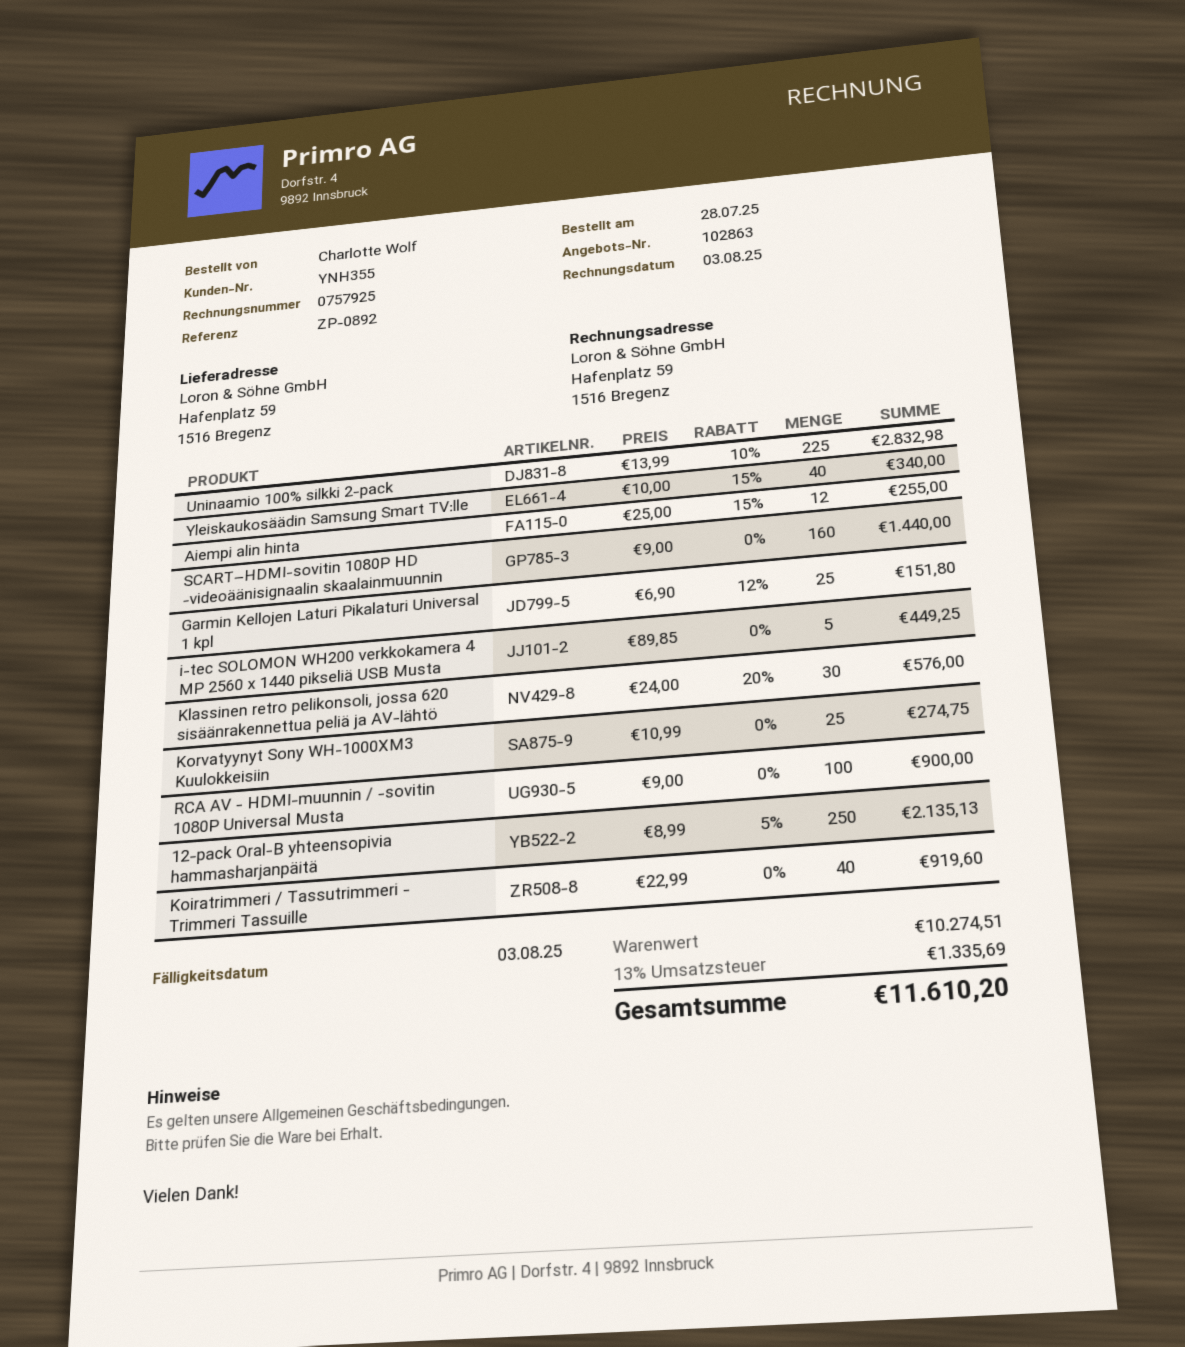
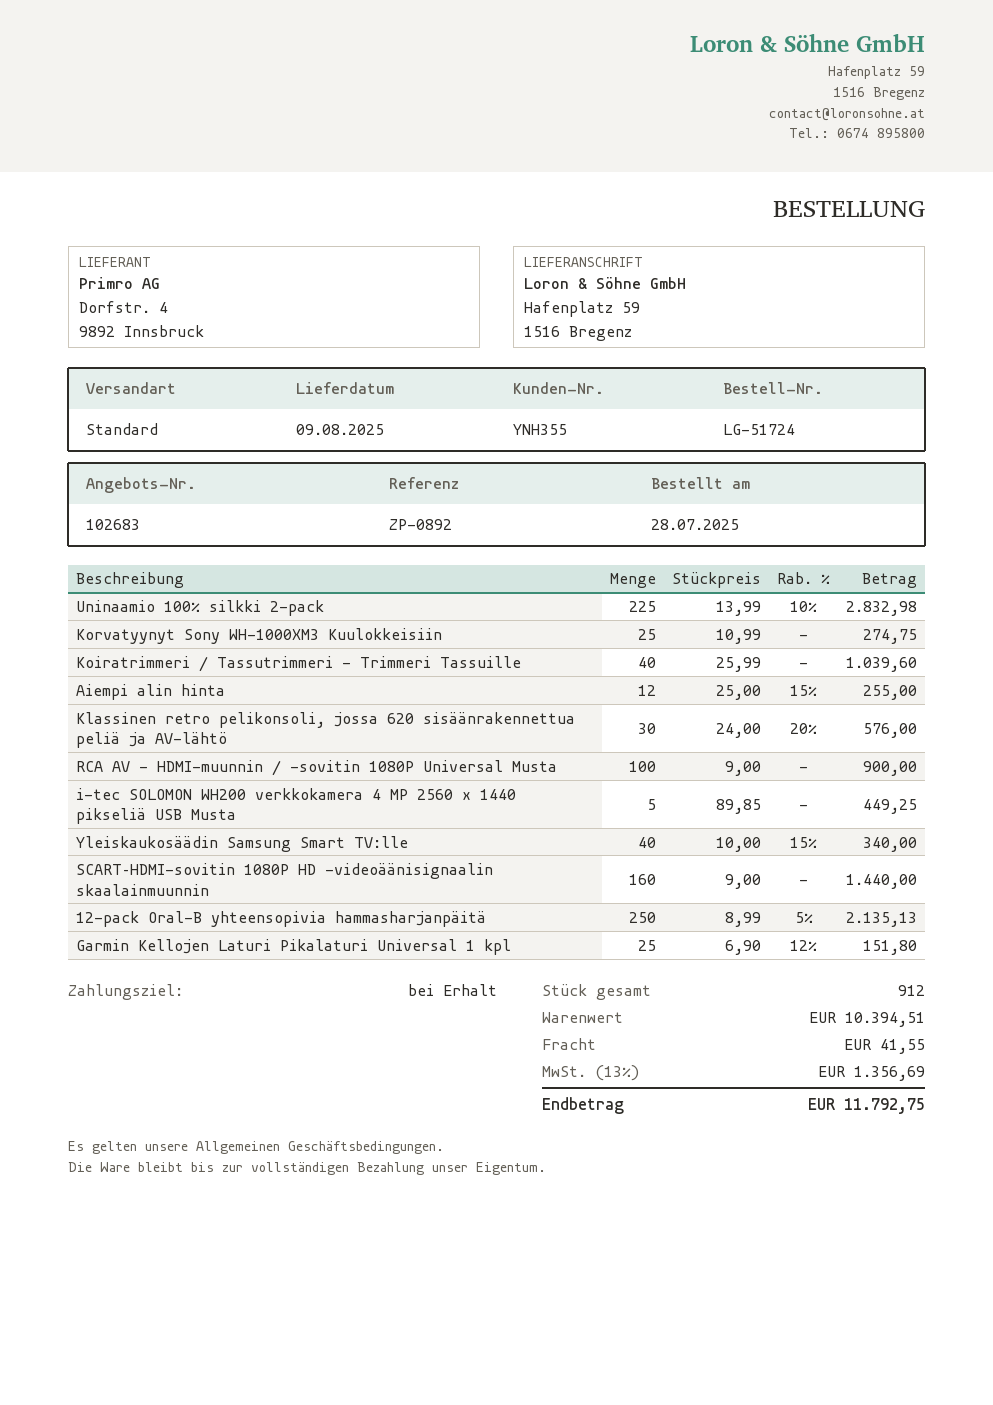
quote number: 102863 -> 102683
Koiratrimmeri / Tassutrimmeri - Trimmeri Tassuille: 40 x 22.99 = 919.60 -> 40 x 25.99 = 1039.60
subtotal: 10274.51 -> 10394.51
shipping: none -> 41.55
tax: 13% = 1335.69 -> 13% = 1356.69
total: 11610.20 -> 11792.75

